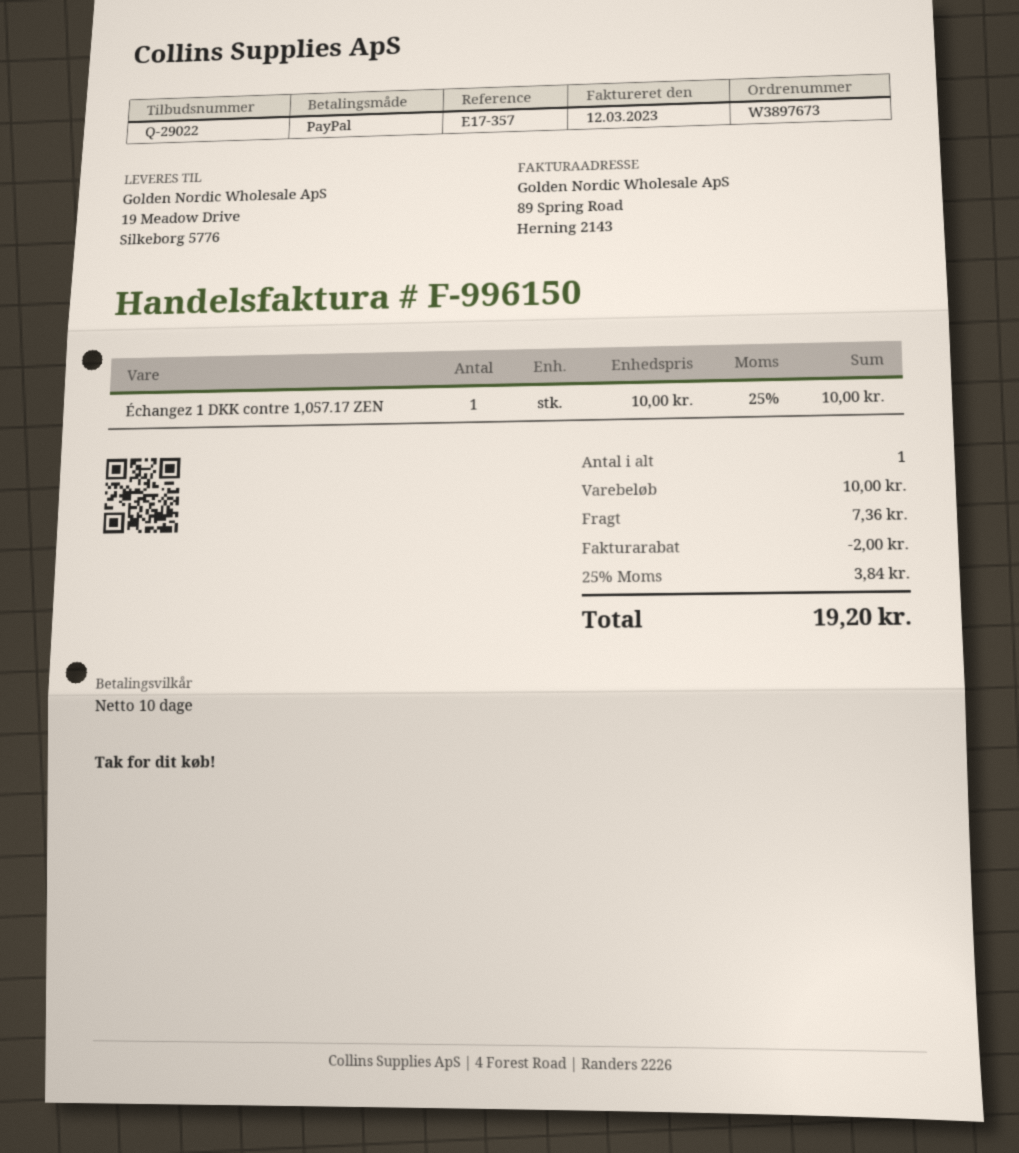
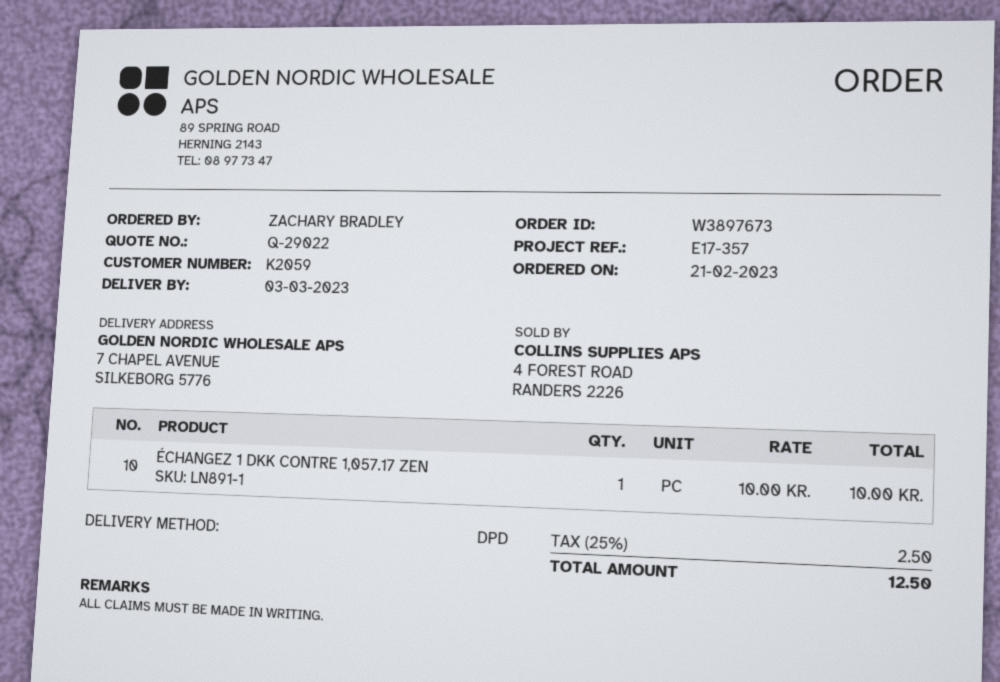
ship to: 19 Meadow Drive, Silkeborg 5776 -> 7 CHAPEL AVENUE, SILKEBORG 5776
discount: 2.00 -> none
shipping: 7.36 -> none
tax: 25% = 3.84 -> 25% = 2.50
total: 19.20 -> 12.50

